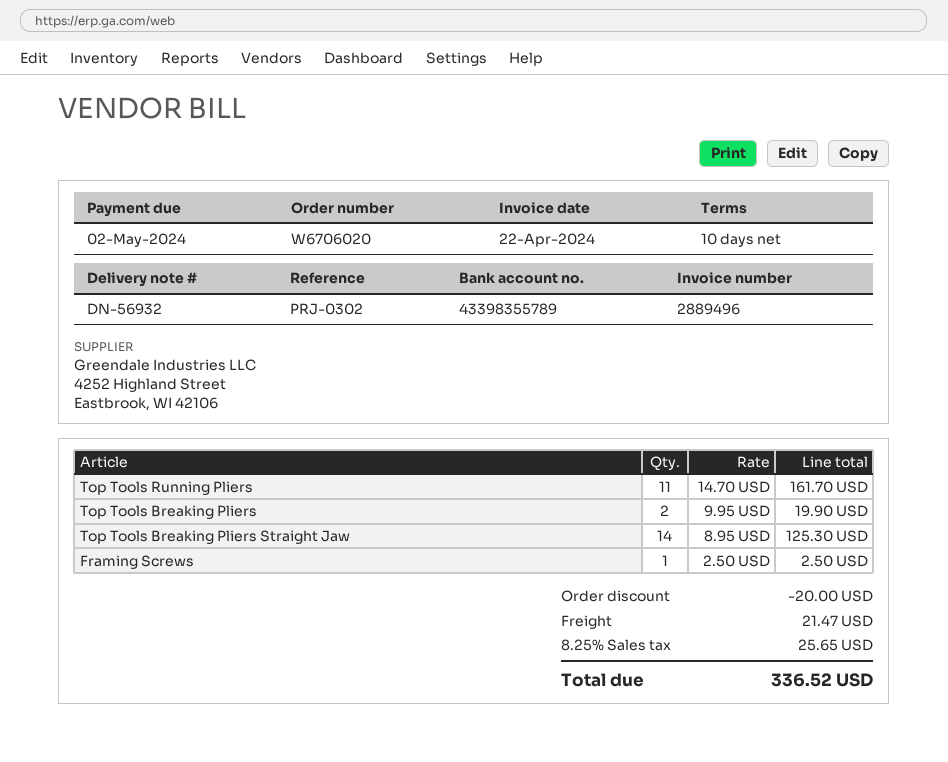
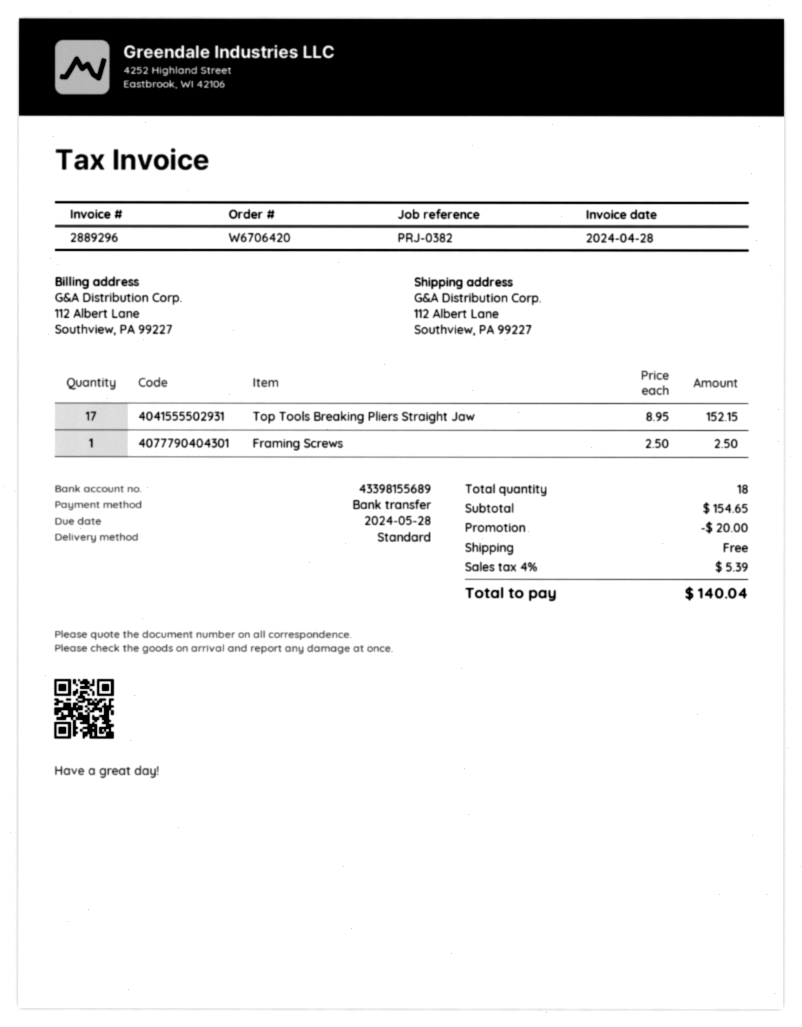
order number: W6706020 -> W6706420
invoice number: 2889496 -> 2889296
invoice date: 2024-04-22 -> 2024-04-28
due date: 2024-05-02 -> 2024-05-28
reference: PRJ-0302 -> PRJ-0382
bank account: 43398355789 -> 43398155689
Top Tools Running Pliers: 11 x 14.70 = 161.70 -> none
Top Tools Breaking Pliers: 2 x 9.95 = 19.90 -> none
Top Tools Breaking Pliers Straight Jaw: 14 x 8.95 = 125.30 -> 17 x 8.95 = 152.15
shipping: 21.47 -> 0.00
tax: 8.25% = 25.65 -> 4% = 5.39
total: 336.52 -> 140.04

